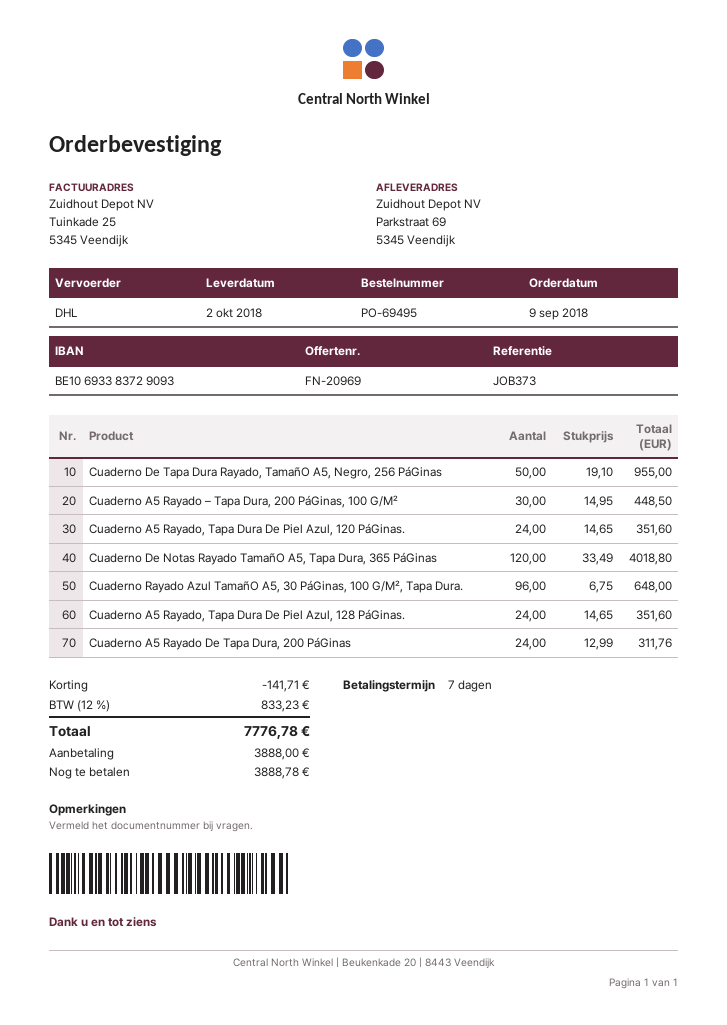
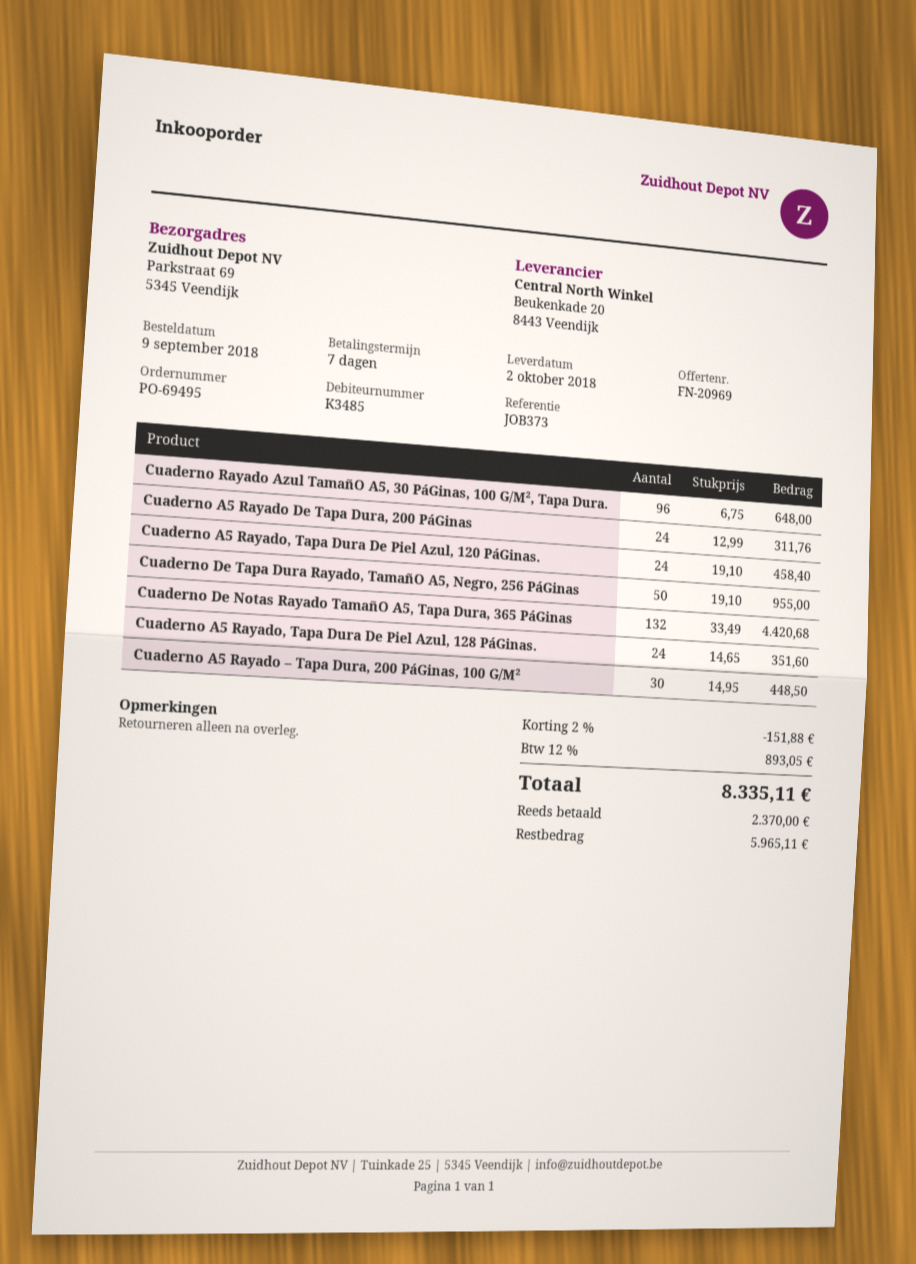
Cuaderno A5 Rayado, Tapa Dura De Piel Azul, 120 PáGinas.: 24 x 14.65 = 351.60 -> 24 x 19.10 = 458.40
Cuaderno De Notas Rayado TamañO A5, Tapa Dura, 365 PáGinas: 120 x 33.49 = 4018.80 -> 132 x 33.49 = 4420.68
discount: 141.71 -> 151.88
tax: 12% = 833.23 -> 12% = 893.05
total: 7776.78 -> 8335.11
deposit: 3888.00 -> 2370.00
balance: 3888.78 -> 5965.11

